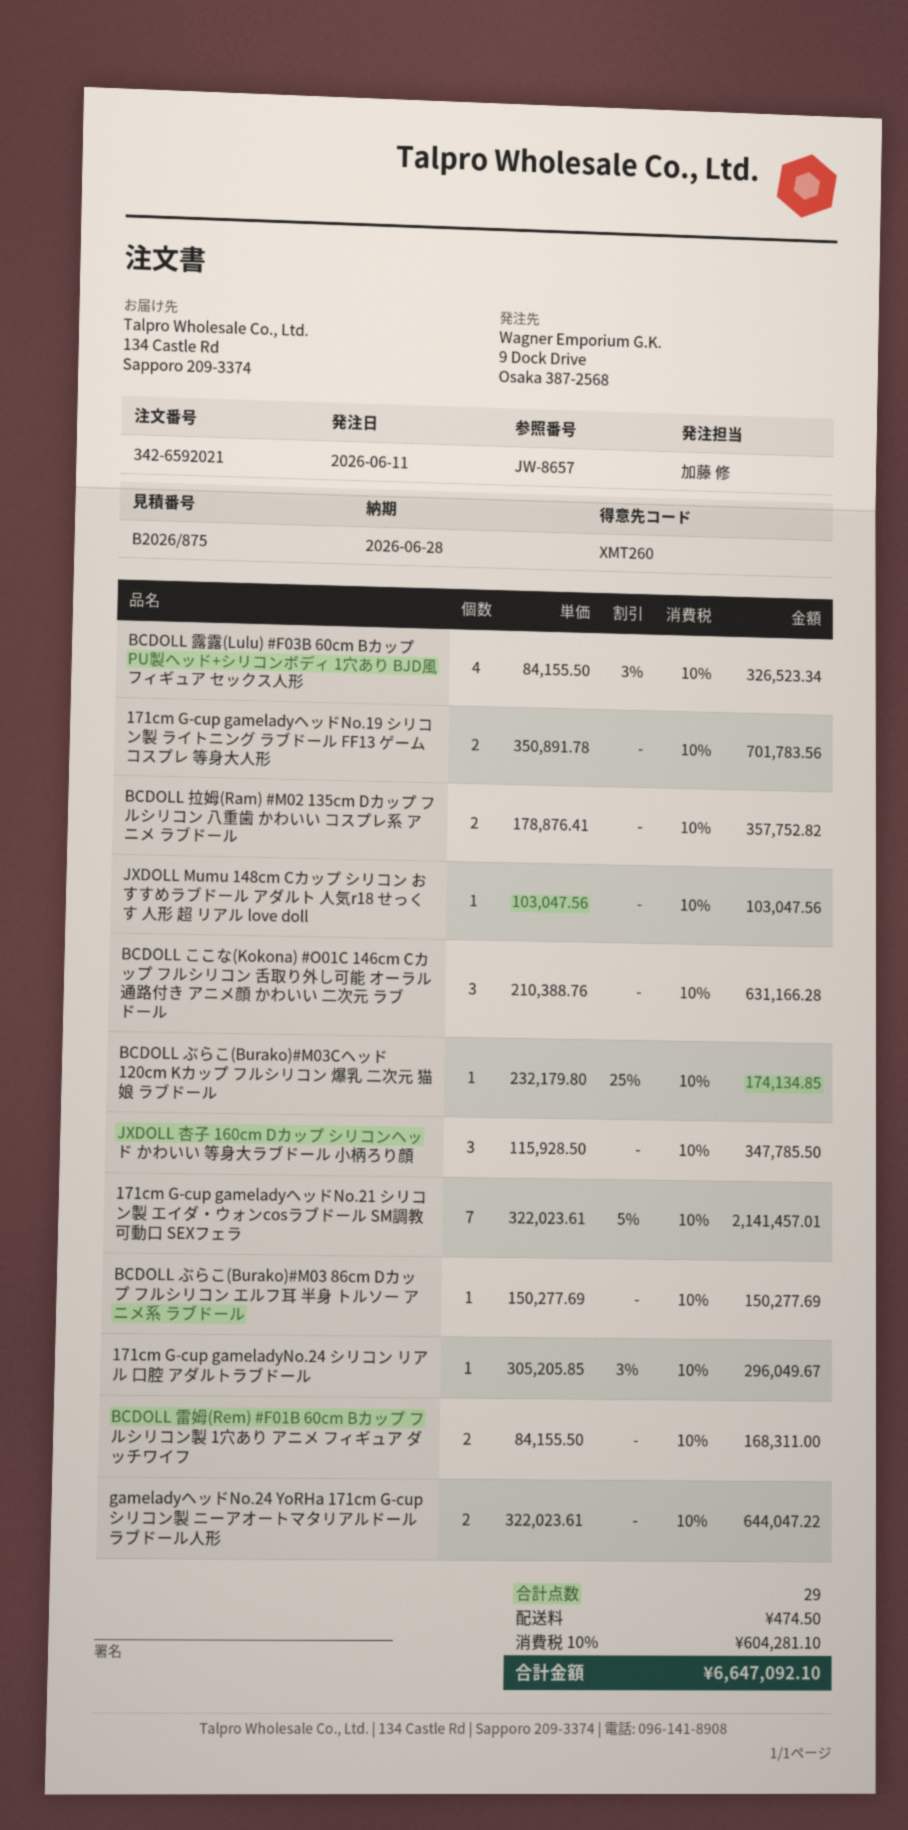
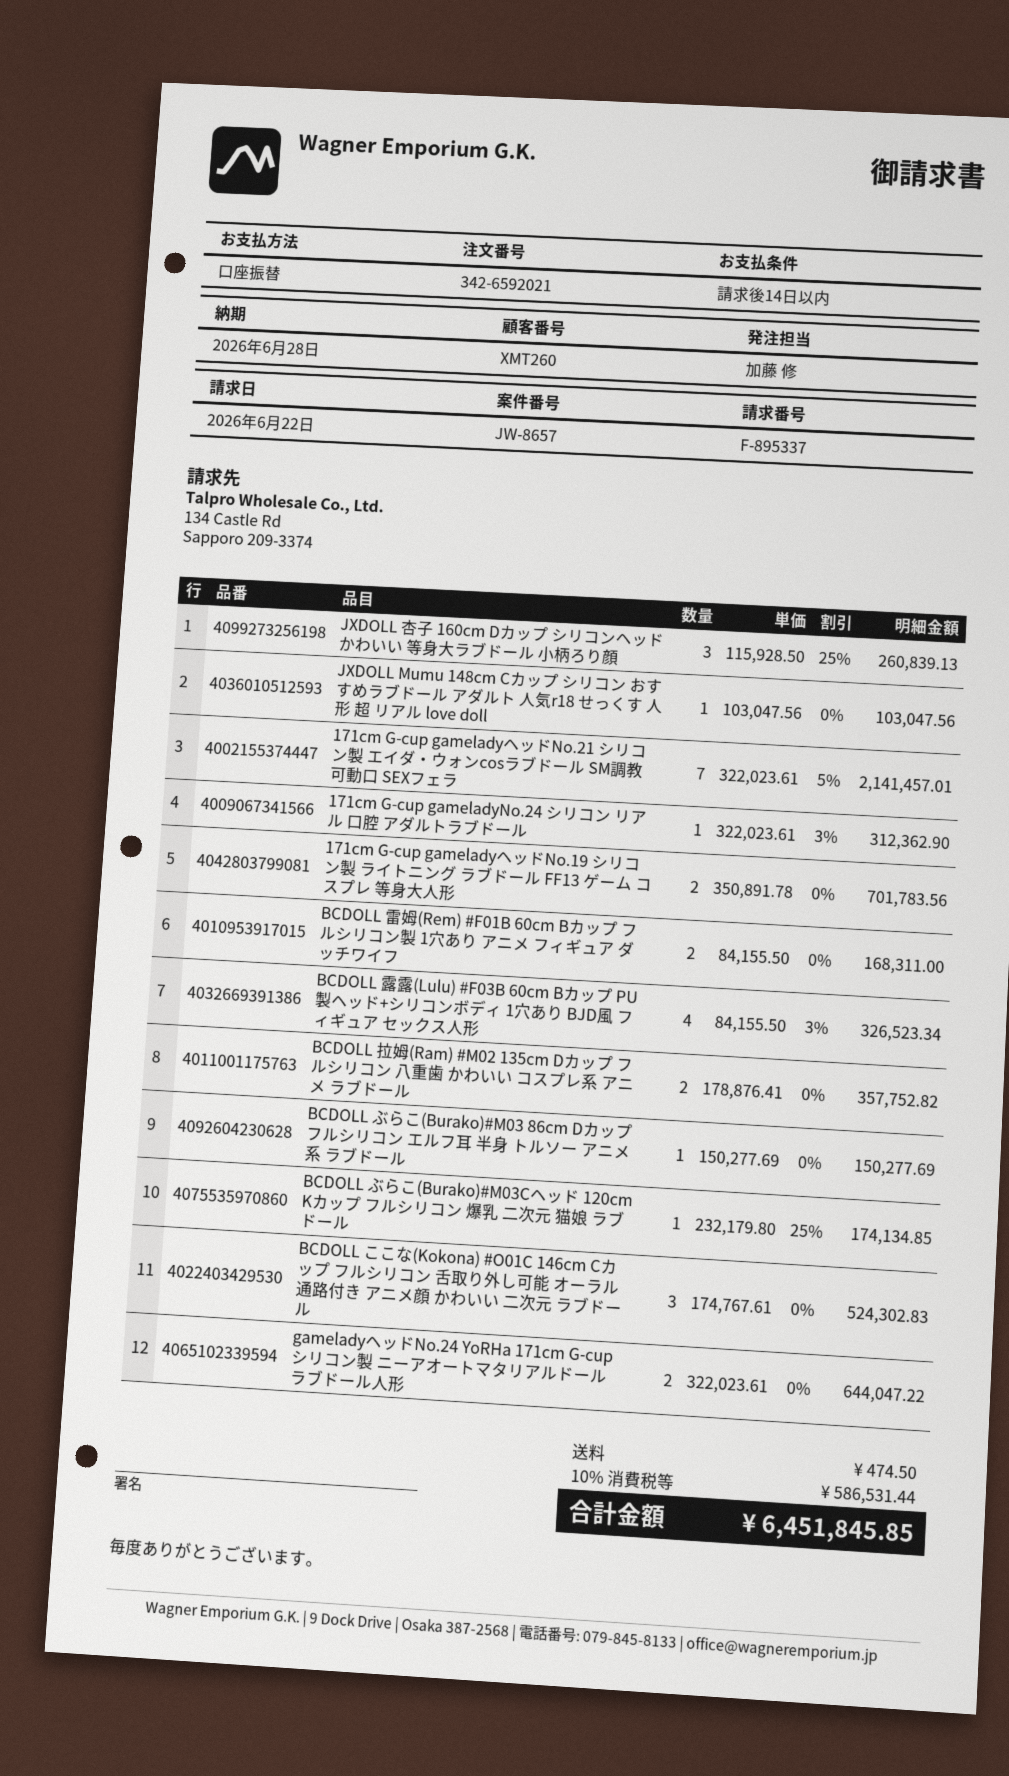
BCDOLL ここな(Kokona) #O01C 146cm Cカップ フルシリコン 舌取り外し可能 オーラル通路付き アニメ顔 かわいい 二次元 ラブドール: 3 x 210388.76 = 631166.28 -> 3 x 174767.61 = 524302.83
JXDOLL 杏子 160cm Dカップ シリコンヘッド かわいい 等身大ラブドール 小柄ろり顔: 3 x 115928.50 = 347785.50 -> 3 x 115928.50 - 25% = 260839.13
171cm G-cup gameladyNo.24 シリコン リアル 口腔 アダルトラブドール: 1 x 305205.85 - 3% = 296049.67 -> 1 x 322023.61 - 3% = 312362.90
tax: 10% = 604281.10 -> 10% = 586531.44
total: 6647092.10 -> 6451845.85

